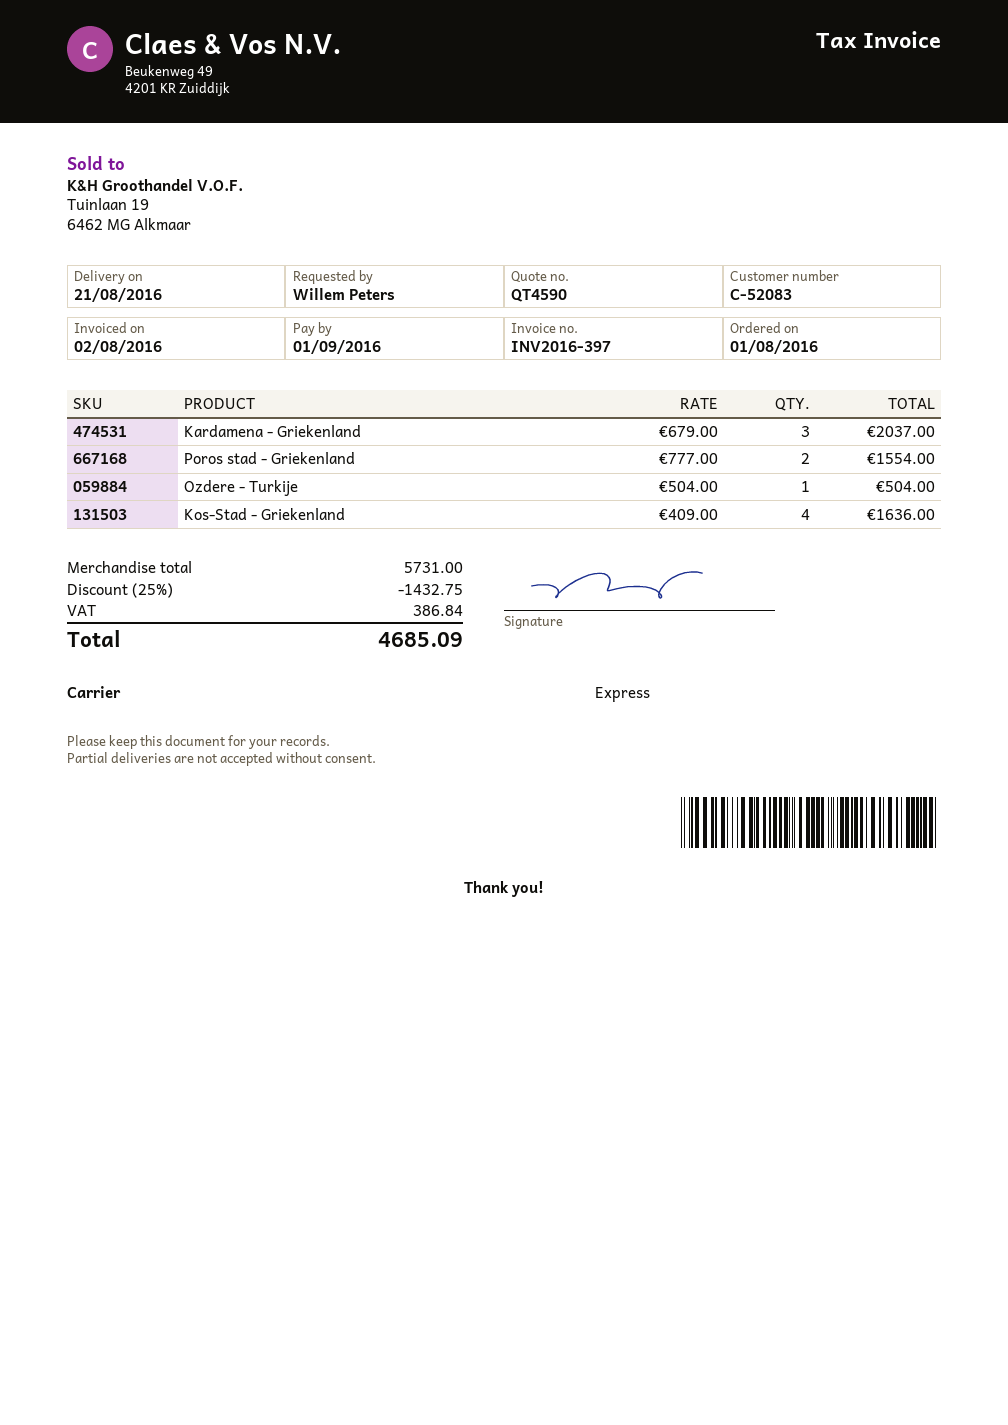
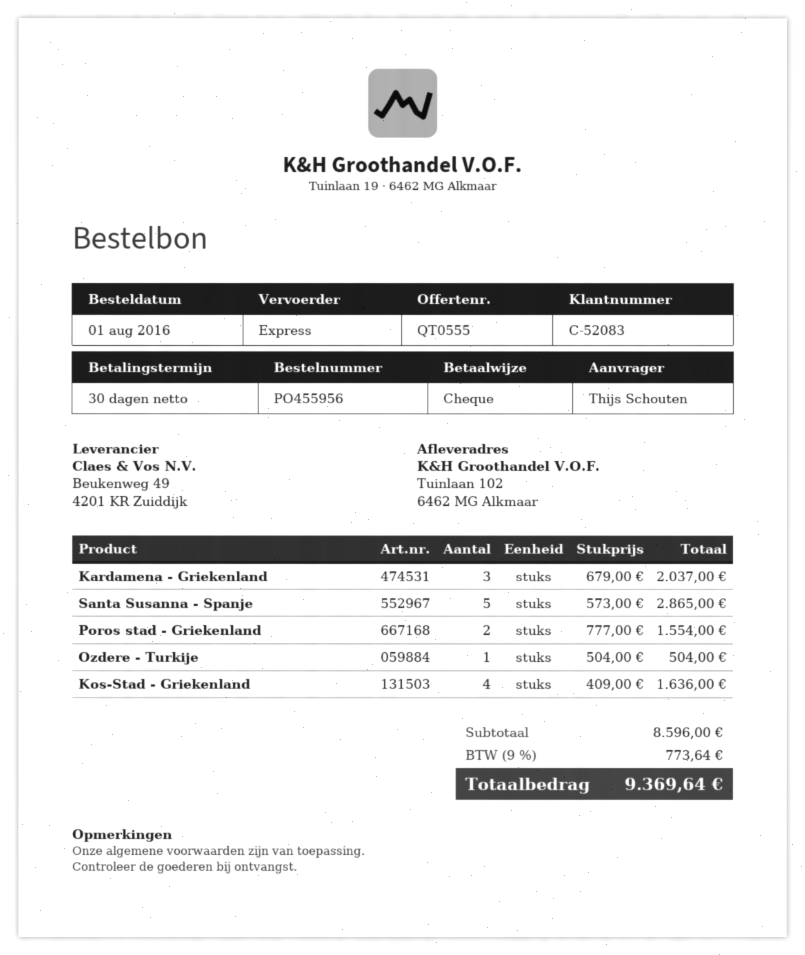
quote number: QT4590 -> QT0555
ordered by: Willem Peters -> Thijs Schouten
Santa Susanna - Spanje: none -> 5 x 573.00 = 2865.00
subtotal: 5731.00 -> 8596.00
discount: 25% = 1432.75 -> none
tax: 386.84 -> 773.64
total: 4685.09 -> 9369.64

